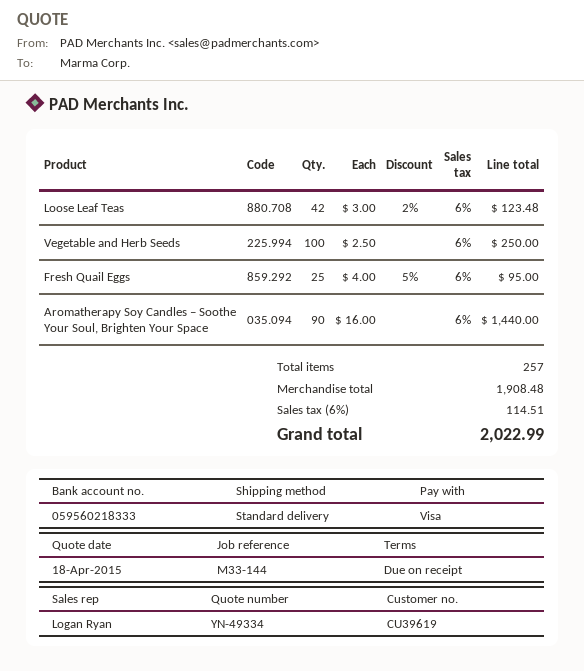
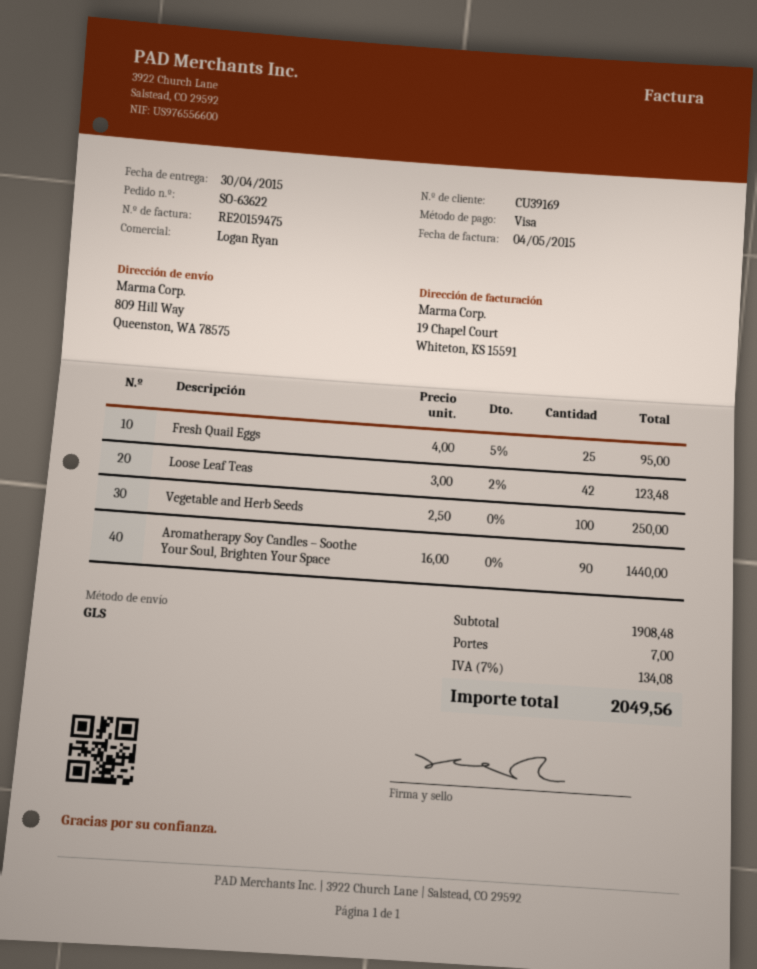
customer number: CU39619 -> CU39169
shipping method: standard -> GLS
shipping: none -> 7.00
tax: 6% = 114.51 -> 7% = 134.08
total: 2022.99 -> 2049.56

